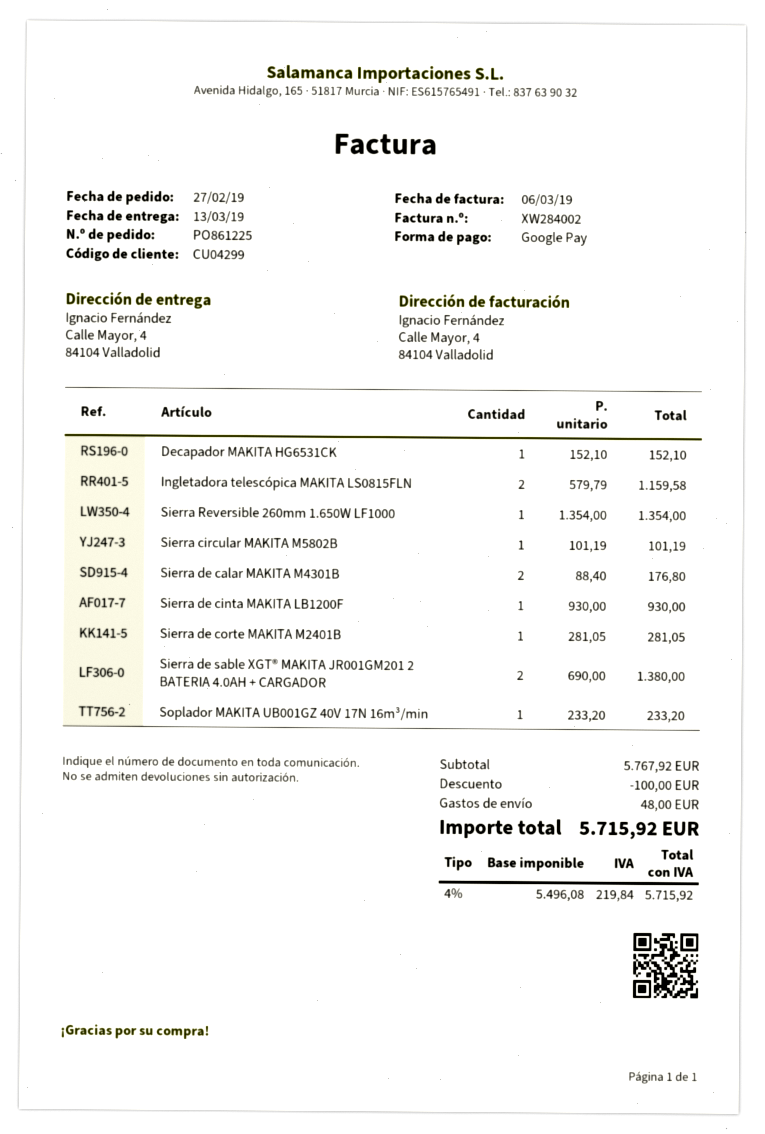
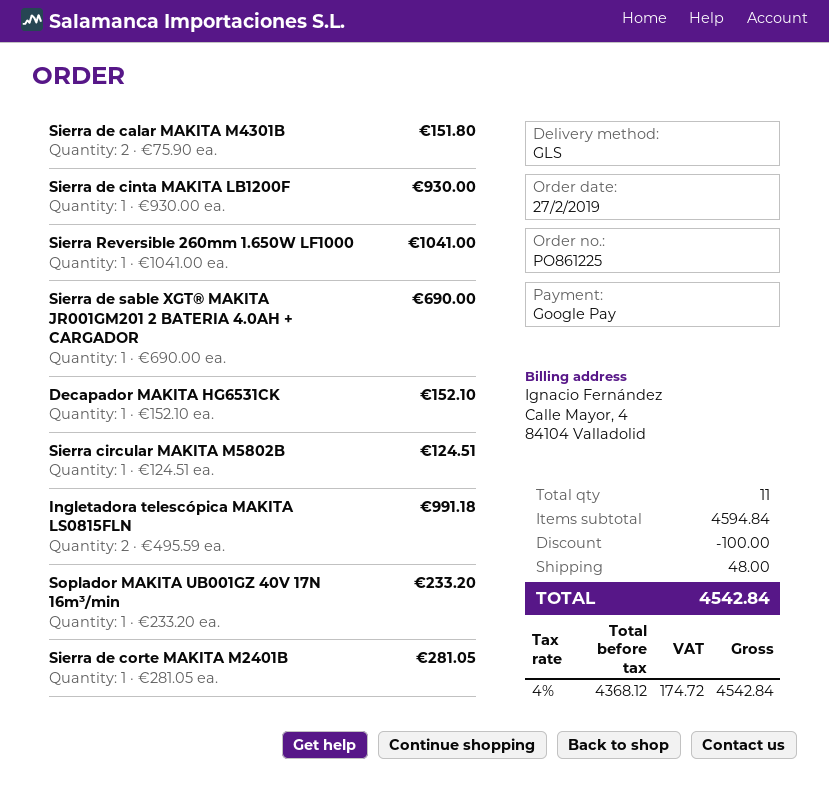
Ingletadora telescópica MAKITA LS0815FLN: 2 x 579.79 = 1159.58 -> 2 x 495.59 = 991.18
Sierra Reversible 260mm 1.650W LF1000: 1 x 1354.00 = 1354.00 -> 1 x 1041.00 = 1041.00
Sierra circular MAKITA M5802B: 1 x 101.19 = 101.19 -> 1 x 124.51 = 124.51
Sierra de calar MAKITA M4301B: 2 x 88.40 = 176.80 -> 2 x 75.90 = 151.80
Sierra de sable XGT® MAKITA JR001GM201 2 BATERIA 4.0AH + CARGADOR: 2 x 690.00 = 1380.00 -> 1 x 690.00 = 690.00
subtotal: 5767.92 -> 4594.84
net: 5496.08 -> 4368.12
tax: 4% = 219.84 -> 4% = 174.72
total: 5715.92 -> 4542.84

